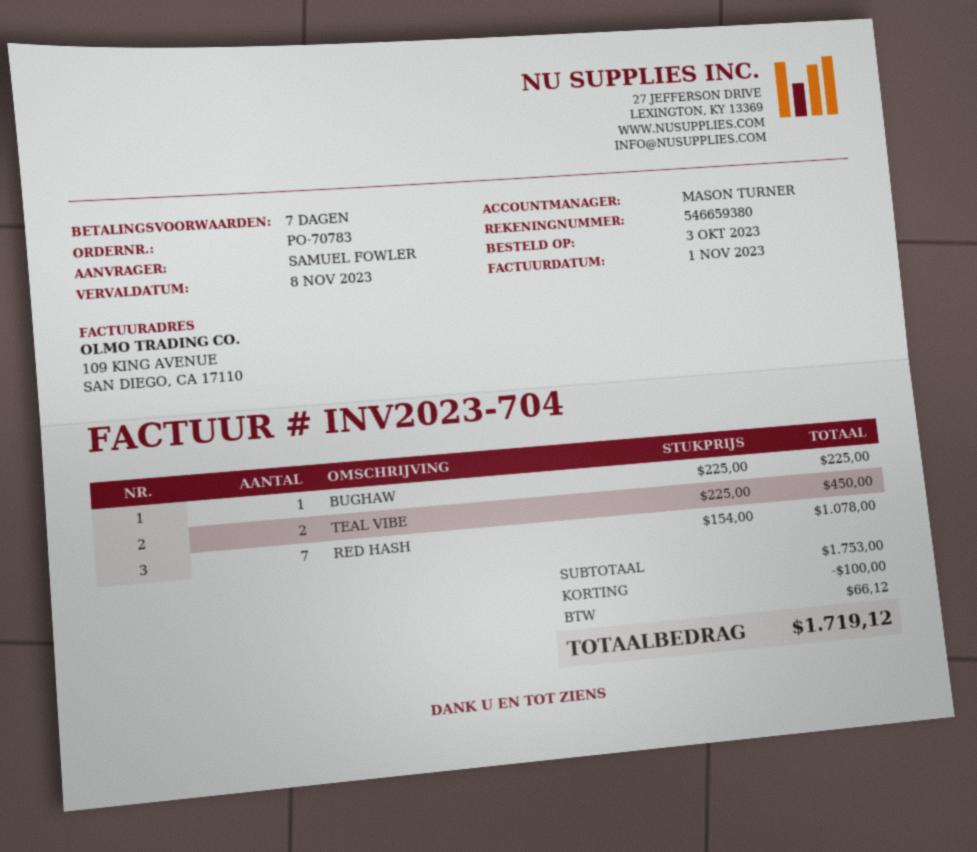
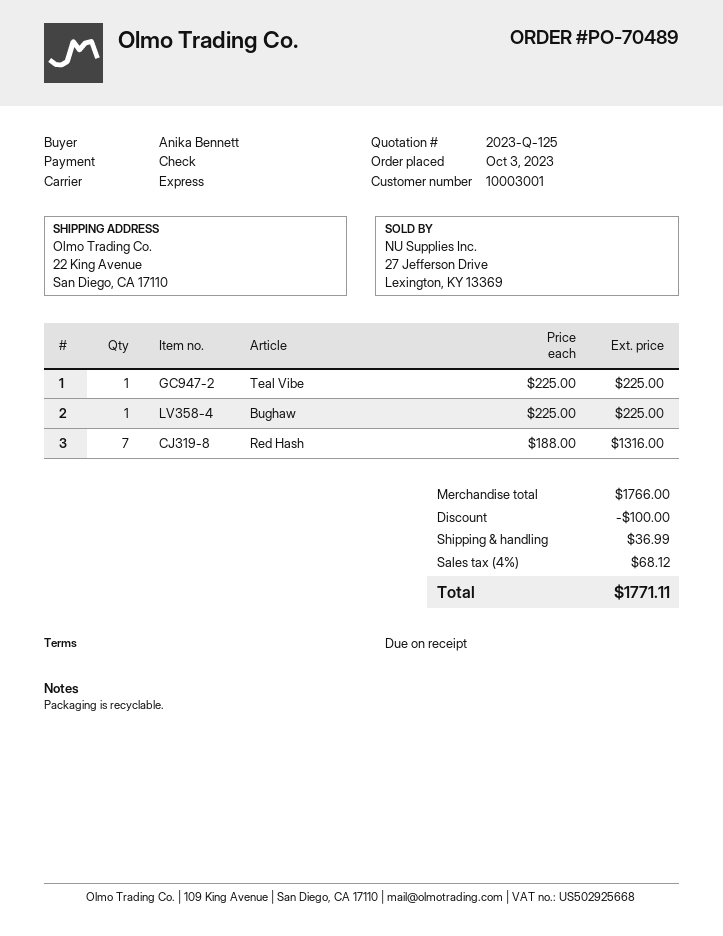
order number: PO-70783 -> PO-70489
payment terms: 7 days -> on receipt
ordered by: SAMUEL FOWLER -> Anika Bennett
TEAL VIBE: 2 x 225.00 = 450.00 -> 1 x 225.00 = 225.00
RED HASH: 7 x 154.00 = 1078.00 -> 7 x 188.00 = 1316.00
subtotal: 1753.00 -> 1766.00
shipping: none -> 36.99
tax: 66.12 -> 68.12
total: 1719.12 -> 1771.11

